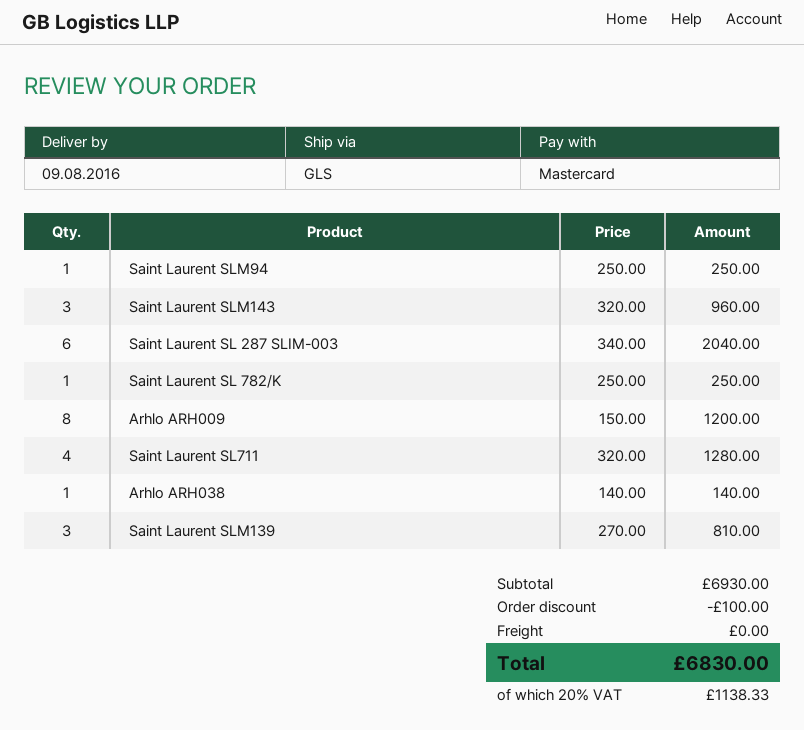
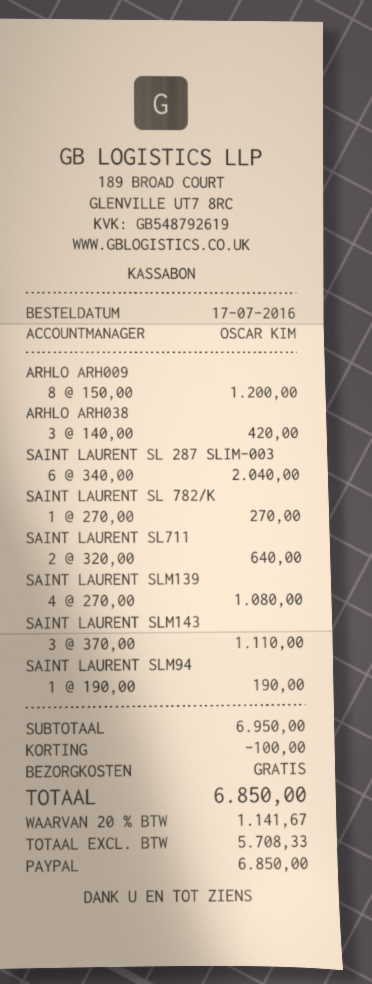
payment method: Mastercard -> PayPal
Saint Laurent SLM94: 1 x 250.00 = 250.00 -> 1 x 190.00 = 190.00
Saint Laurent SLM143: 3 x 320.00 = 960.00 -> 3 x 370.00 = 1110.00
Saint Laurent SL 782/K: 1 x 250.00 = 250.00 -> 1 x 270.00 = 270.00
Saint Laurent SL711: 4 x 320.00 = 1280.00 -> 2 x 320.00 = 640.00
Arhlo ARH038: 1 x 140.00 = 140.00 -> 3 x 140.00 = 420.00
Saint Laurent SLM139: 3 x 270.00 = 810.00 -> 4 x 270.00 = 1080.00
subtotal: 6930.00 -> 6950.00
tax: 20% = 1138.33 -> 20% = 1141.67
total: 6830.00 -> 6850.00

